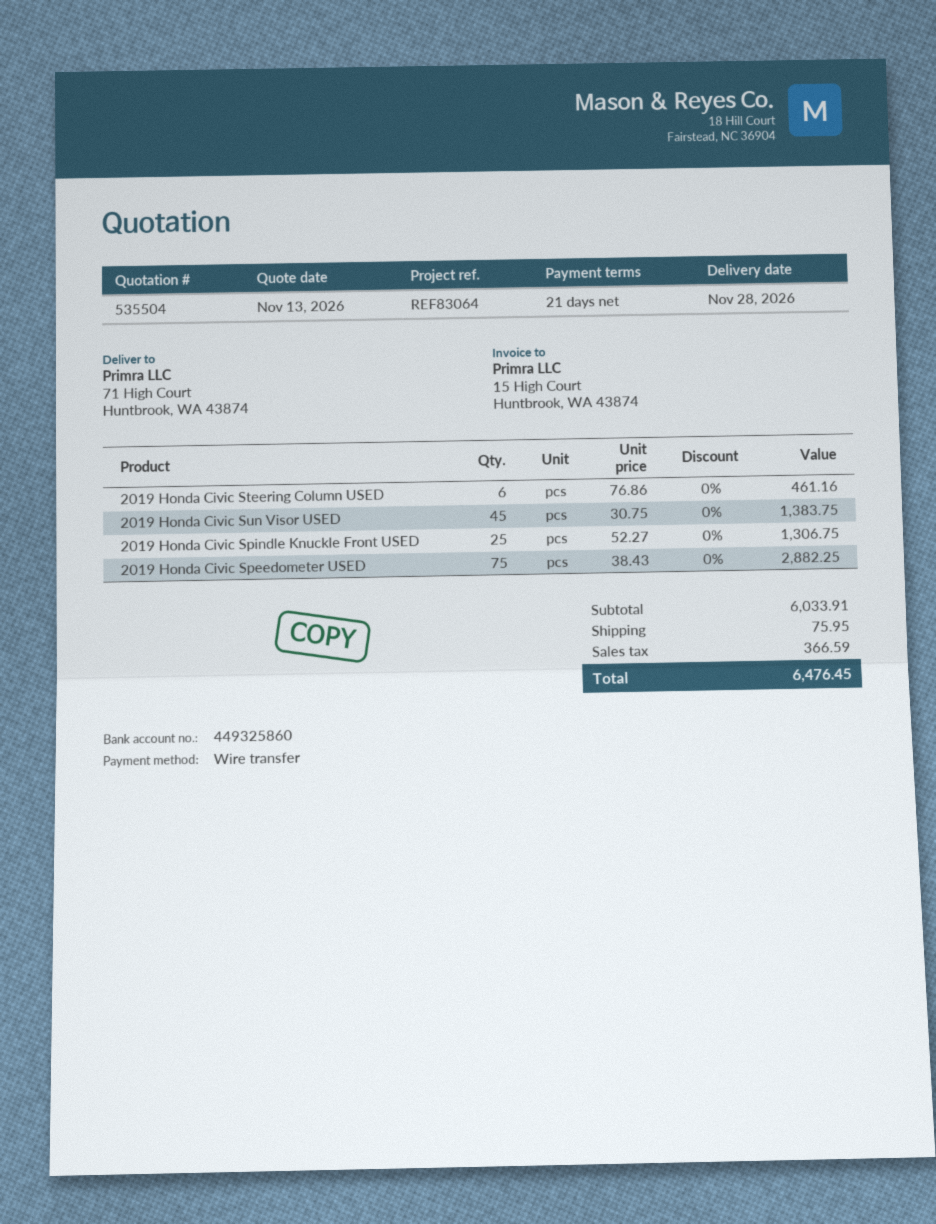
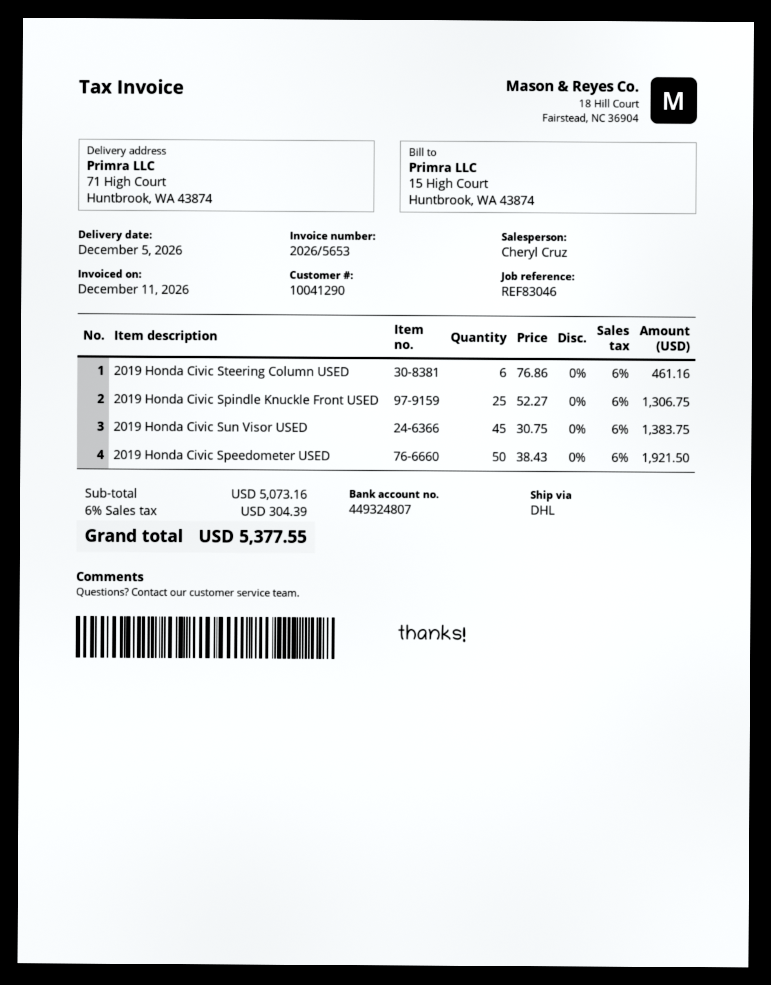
delivery date: 2026-11-28 -> 2026-12-05
reference: REF83064 -> REF83046
bank account: 449325860 -> 449324807
2019 Honda Civic Speedometer USED: 75 x 38.43 = 2882.25 -> 50 x 38.43 = 1921.50
subtotal: 6033.91 -> 5073.16
shipping: 75.95 -> none
tax: 366.59 -> 304.39
total: 6476.45 -> 5377.55

